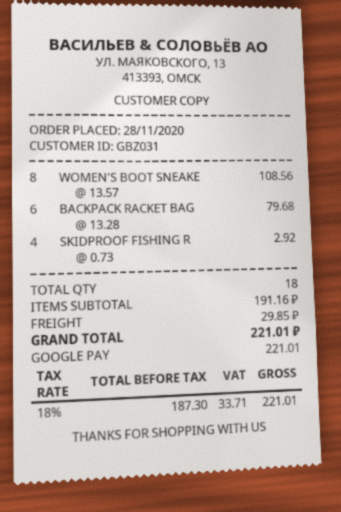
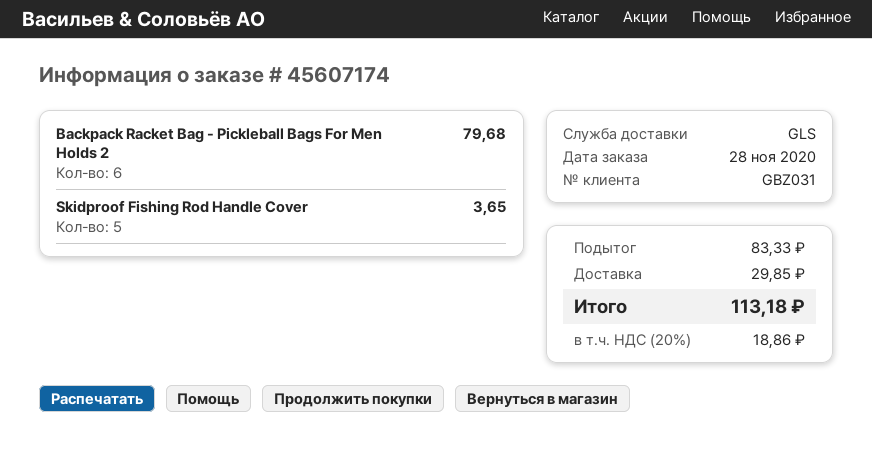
WOMEN'S BOOT SNEAKE: 8 for 108.56 -> none
SKIDPROOF FISHING R: 4 for 2.92 -> 5 for 3.65
subtotal: 191.16 -> 83.33
tax: 18% = 33.71 -> 20% = 18.86
total: 221.01 -> 113.18

